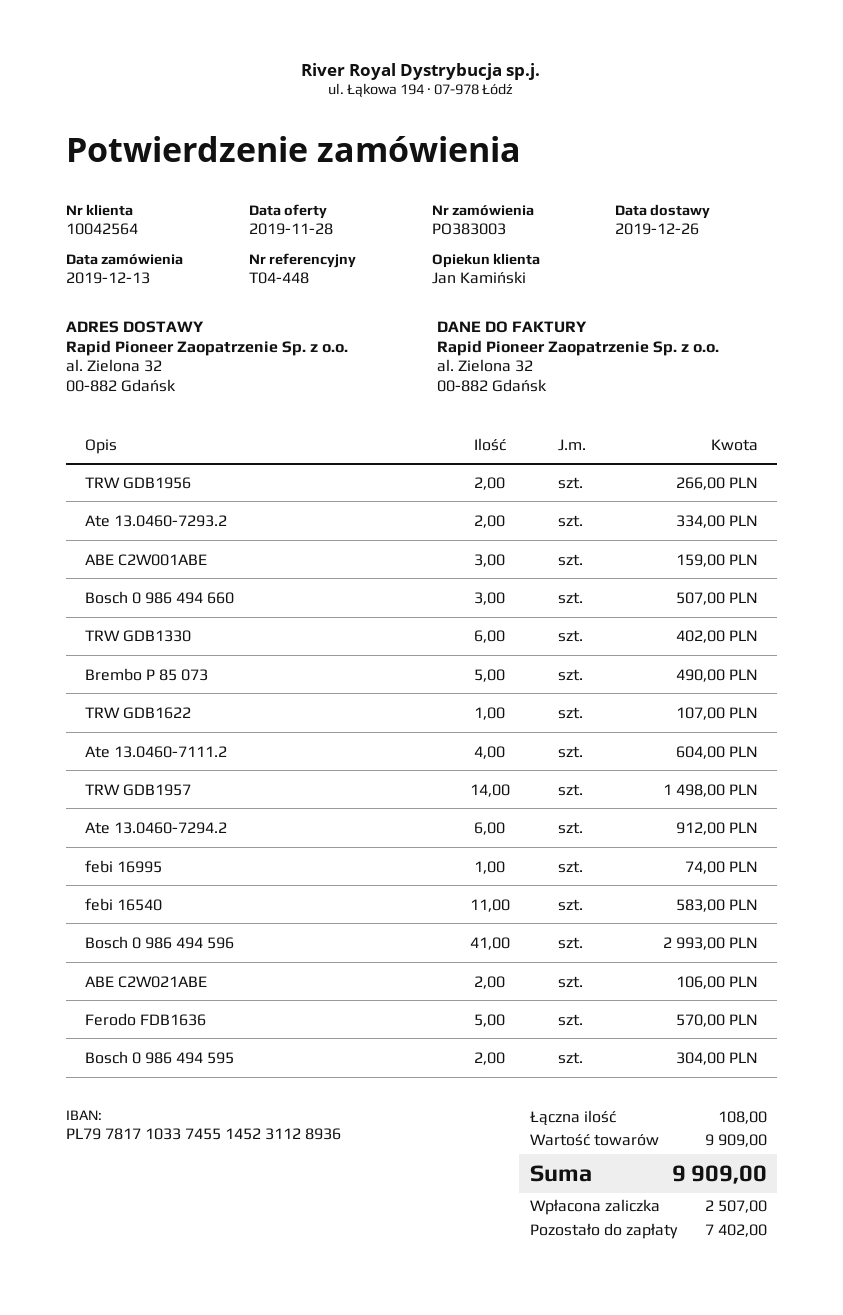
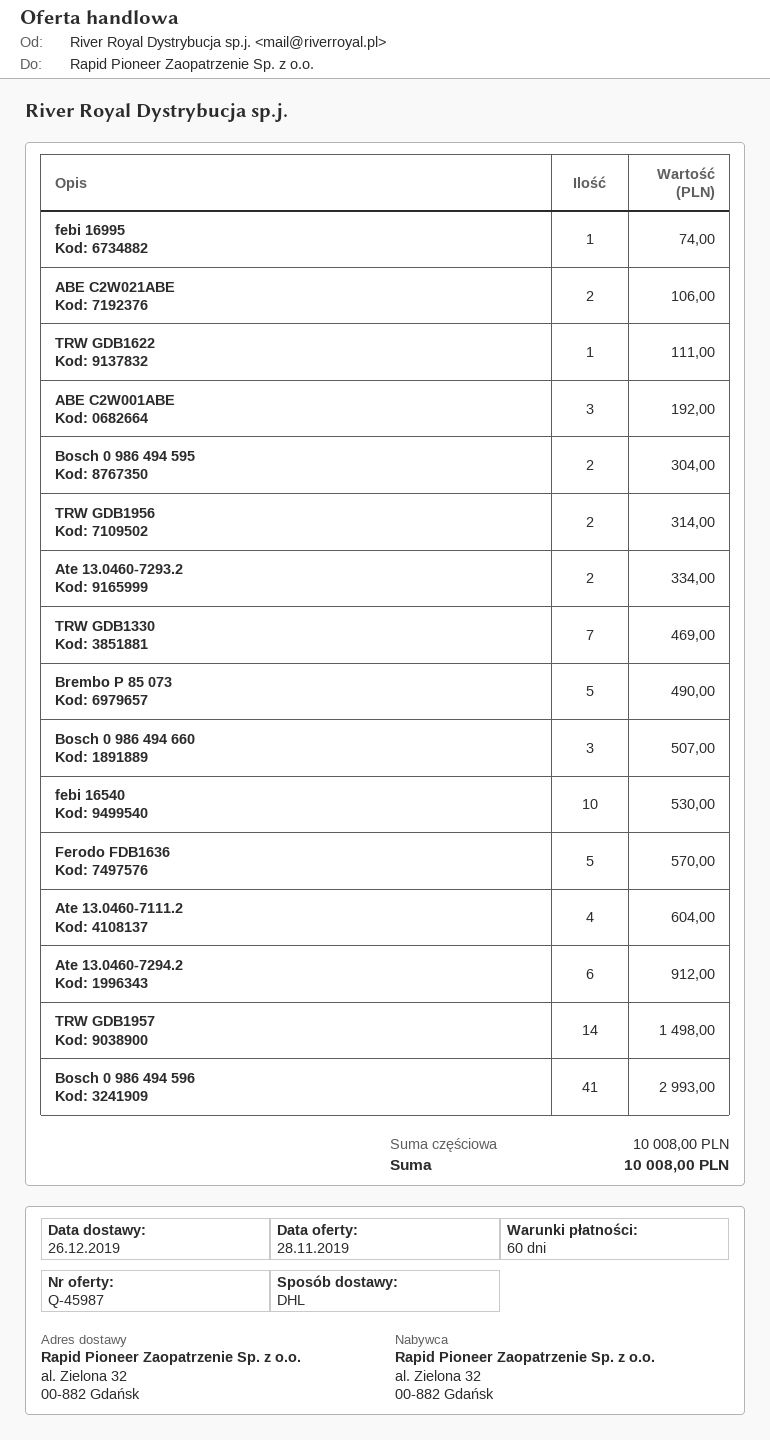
TRW GDB1956: 2 for 266.00 -> 2 for 314.00
ABE C2W001ABE: 3 for 159.00 -> 3 for 192.00
TRW GDB1330: 6 for 402.00 -> 7 for 469.00
TRW GDB1622: 1 for 107.00 -> 1 for 111.00
febi 16540: 11 for 583.00 -> 10 for 530.00
subtotal: 9909.00 -> 10008.00
total: 9909.00 -> 10008.00

